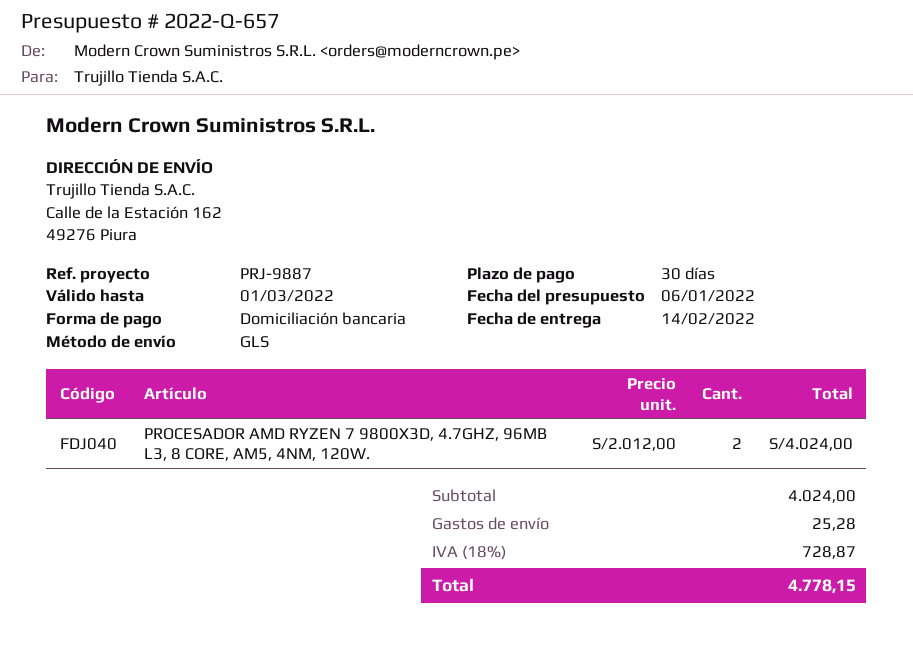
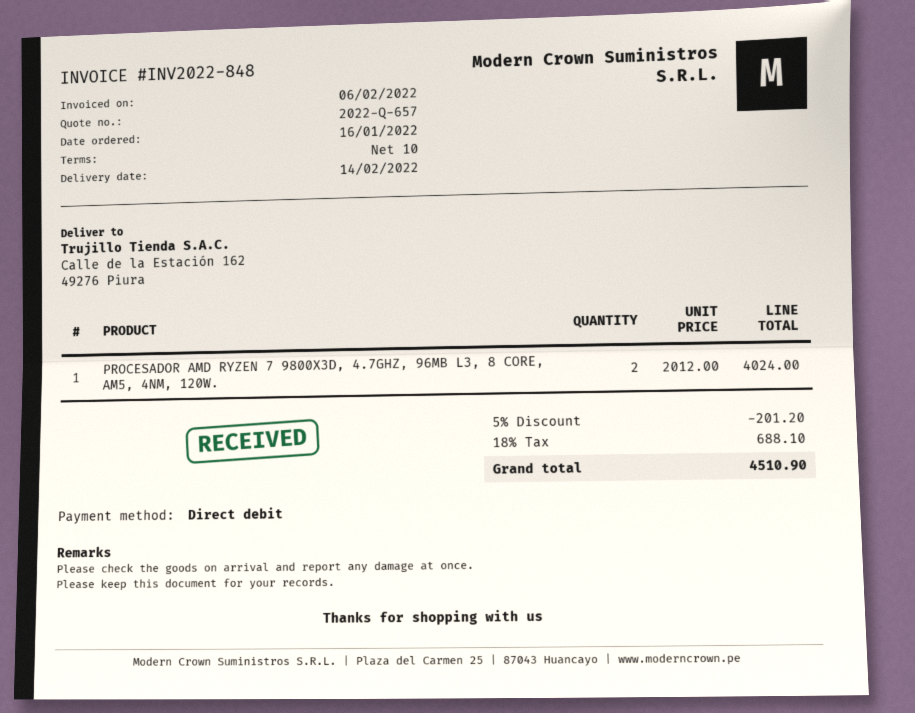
payment terms: 30 days -> 10 days
discount: none -> 5% = 201.20
shipping: 25.28 -> none
tax: 18% = 728.87 -> 18% = 688.10
total: 4778.15 -> 4510.90

